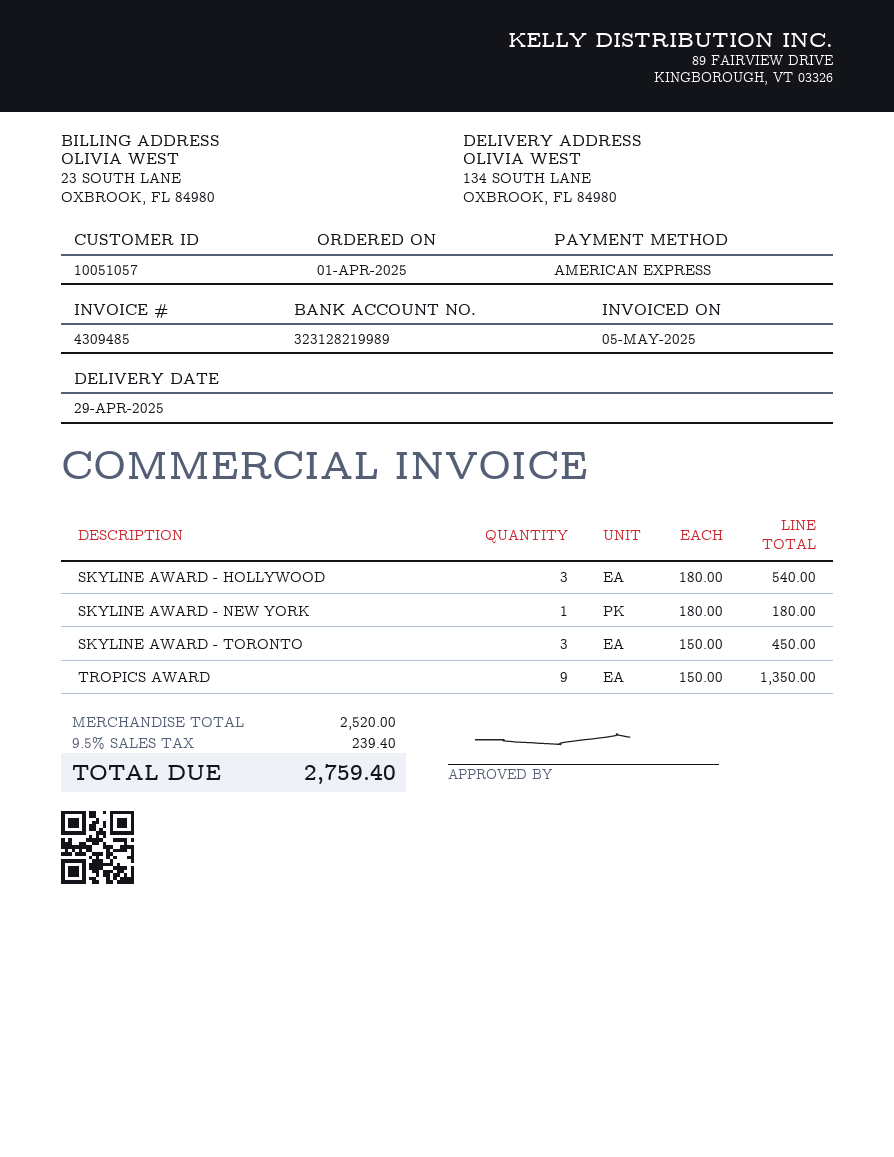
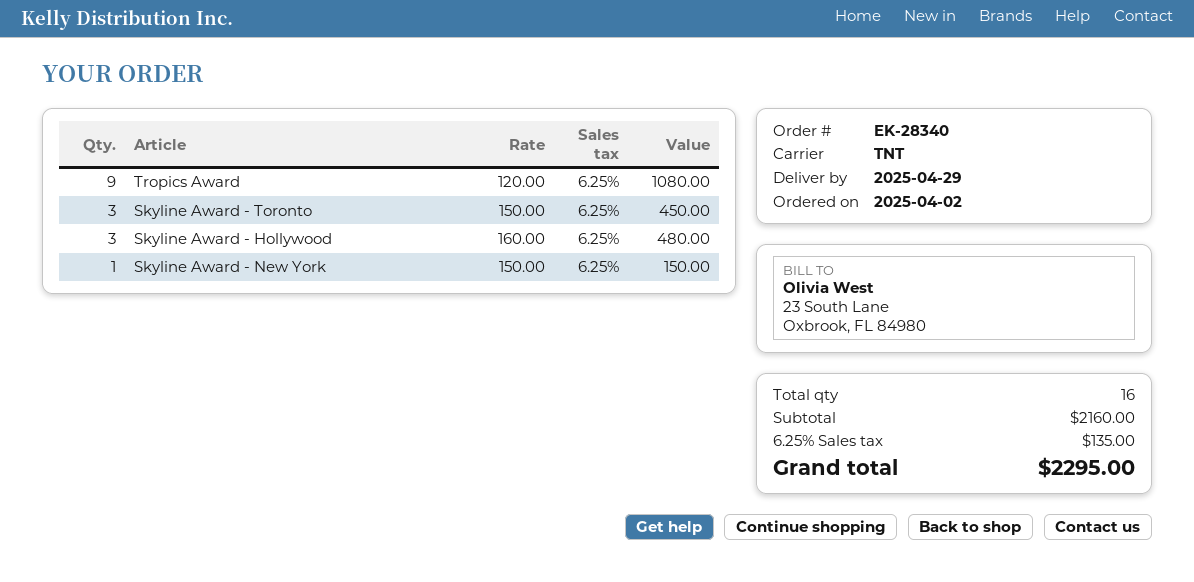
order date: 2025-04-01 -> 2025-04-02
SKYLINE AWARD - HOLLYWOOD: 3 x 180.00 = 540.00 -> 3 x 160.00 = 480.00
SKYLINE AWARD - NEW YORK: 1 x 180.00 = 180.00 -> 1 x 150.00 = 150.00
TROPICS AWARD: 9 x 150.00 = 1350.00 -> 9 x 120.00 = 1080.00
subtotal: 2520.00 -> 2160.00
tax: 9.5% = 239.40 -> 6.25% = 135.00
total: 2759.40 -> 2295.00

